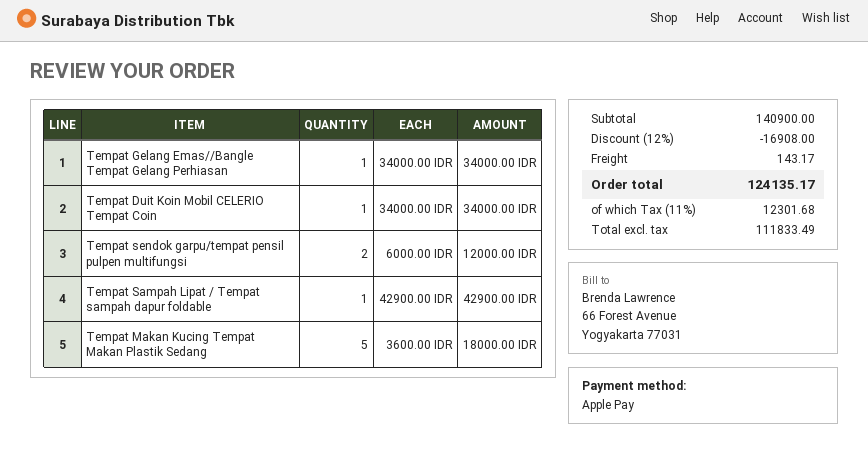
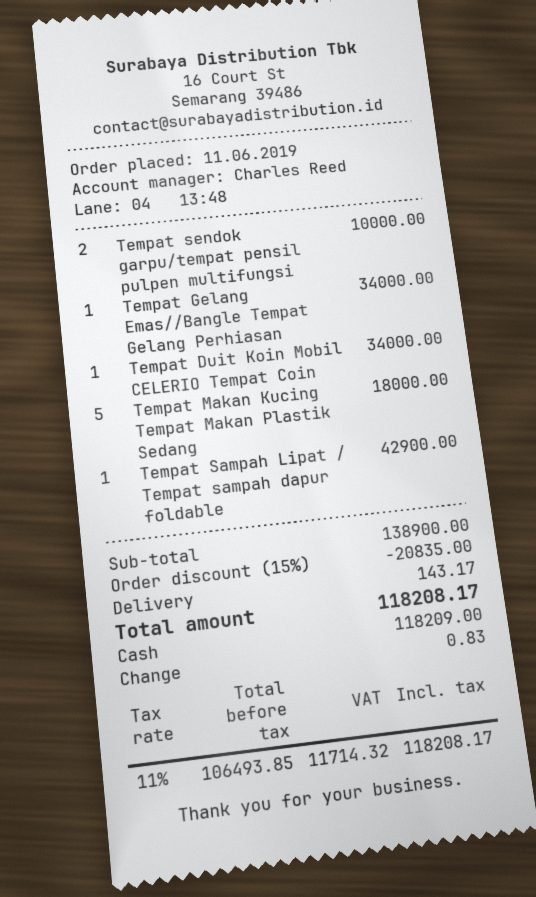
payment method: Apple Pay -> cash
Tempat sendok garpu/tempat pensil pulpen multifungsi: 2 for 12000.00 -> 2 for 10000.00
subtotal: 140900.00 -> 138900.00
discount: 12% = 16908.00 -> 15% = 20835.00
net: 111833.49 -> 106493.85
tax: 11% = 12301.68 -> 11% = 11714.32
total: 124135.17 -> 118208.17

